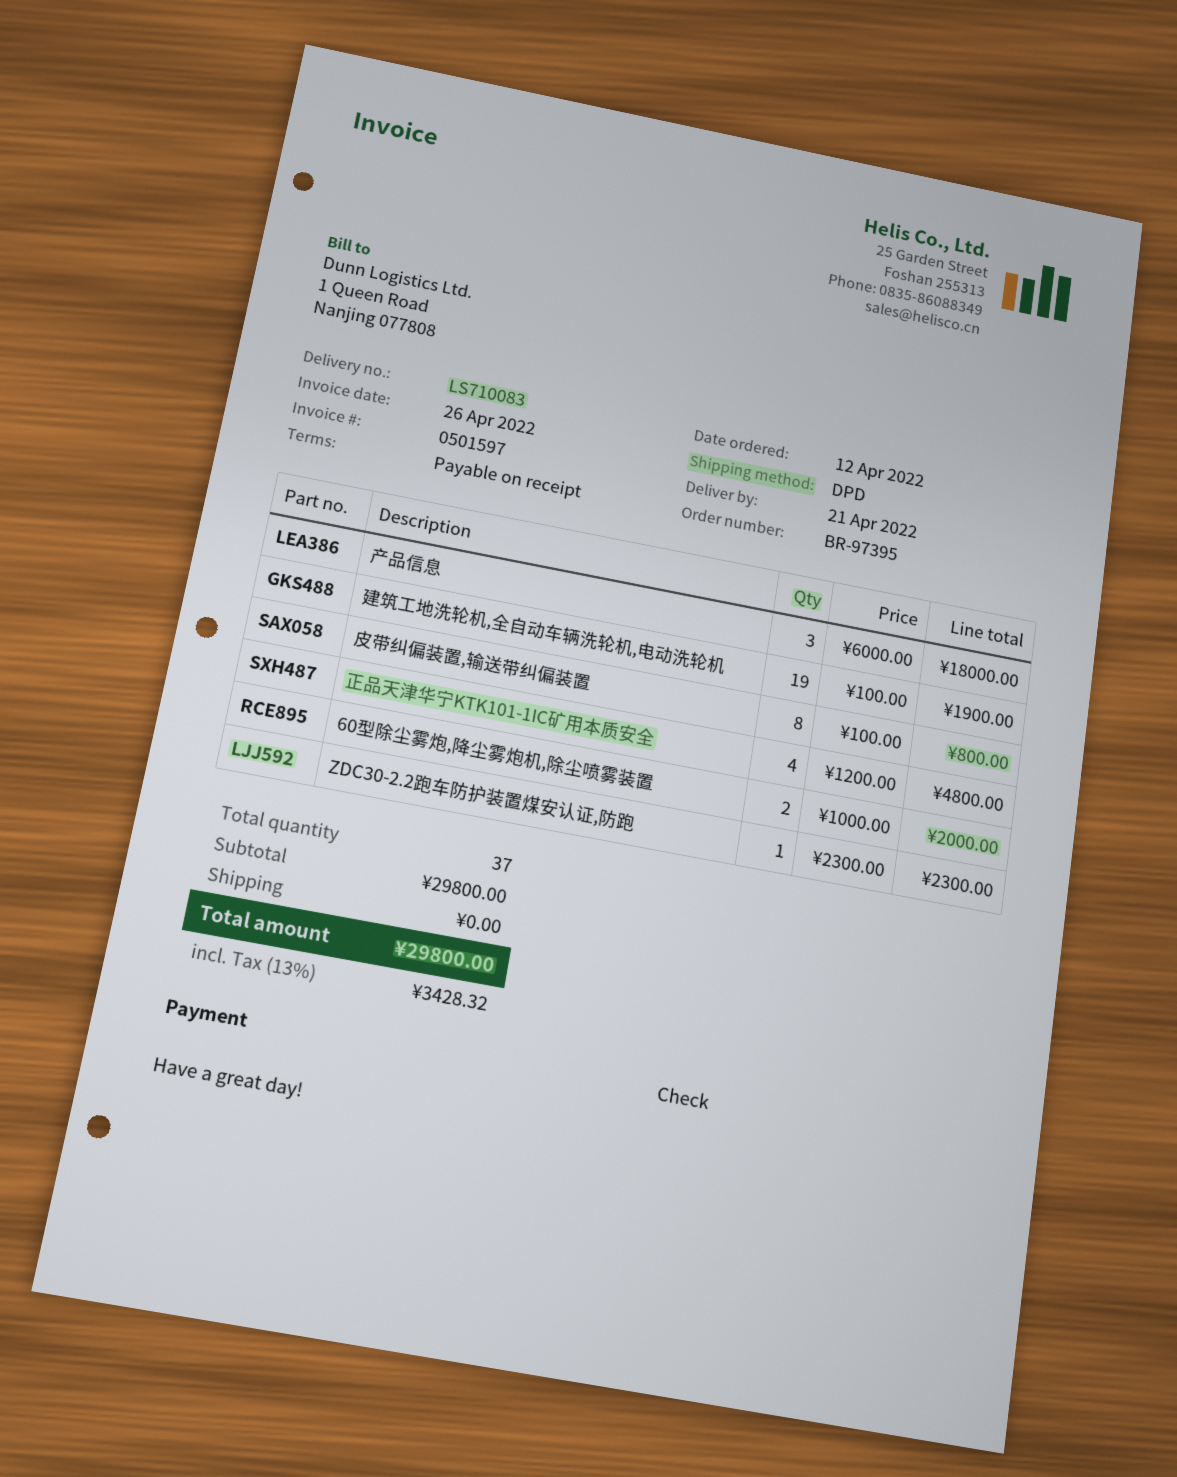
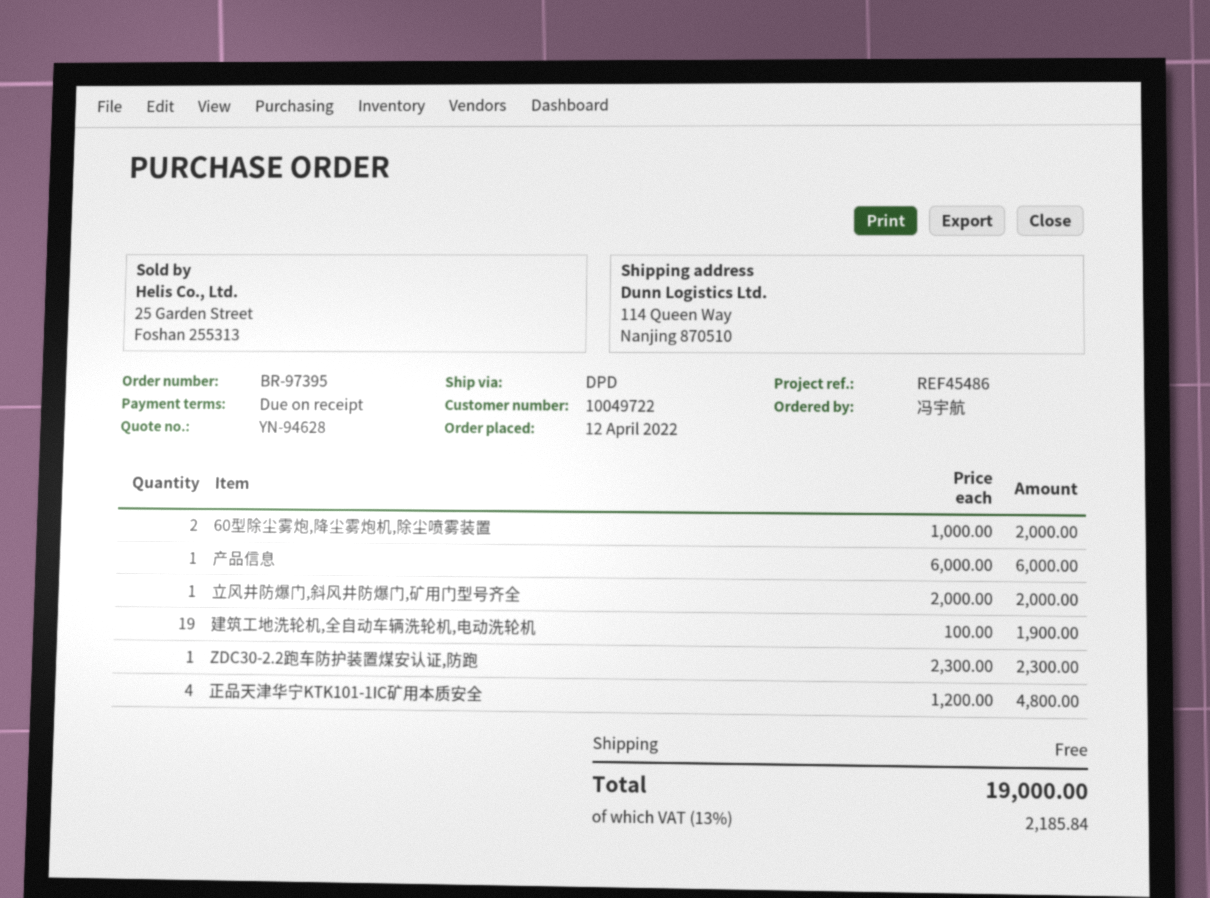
产品信息: 3 x 6000.00 = 18000.00 -> 1 x 6000.00 = 6000.00
皮带纠偏装置,输送带纠偏装置: 8 x 100.00 = 800.00 -> none
立风井防爆门,斜风井防爆门,矿用门型号齐全: none -> 1 x 2000.00 = 2000.00
tax: 13% = 3428.32 -> 13% = 2185.84
total: 29800.00 -> 19000.00

